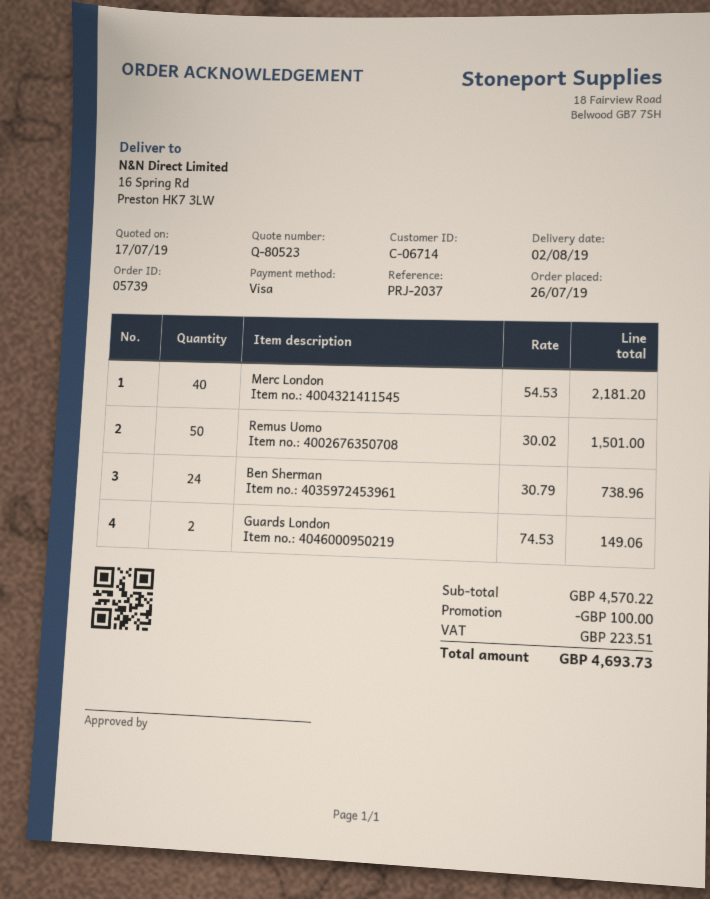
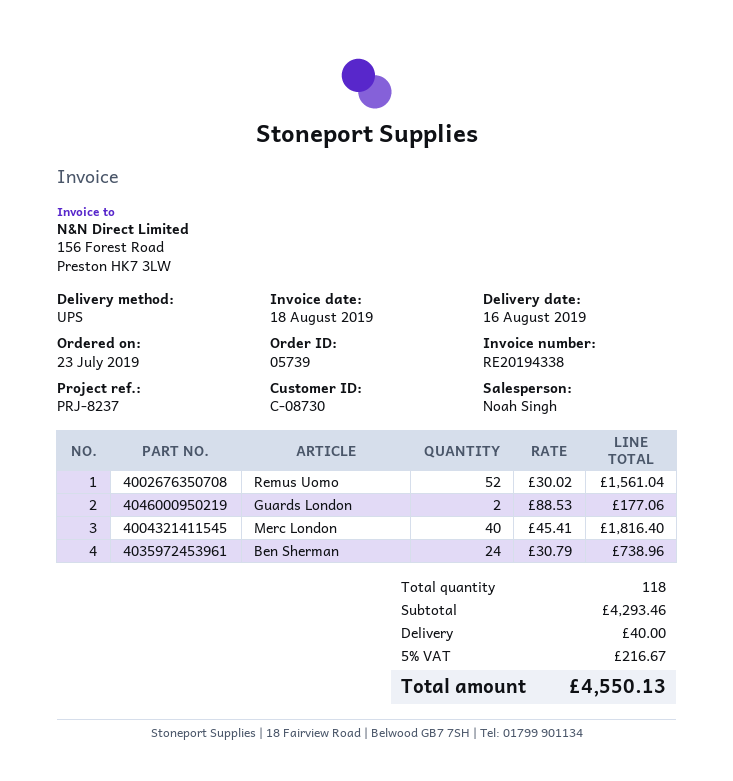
order date: 2019-07-26 -> 2019-07-23
delivery date: 2019-08-02 -> 2019-08-16
customer number: C-06714 -> C-08730
reference: PRJ-2037 -> PRJ-8237
Merc London: 40 x 54.53 = 2181.20 -> 40 x 45.41 = 1816.40
Remus Uomo: 50 x 30.02 = 1501.00 -> 52 x 30.02 = 1561.04
Guards London: 2 x 74.53 = 149.06 -> 2 x 88.53 = 177.06
subtotal: 4570.22 -> 4293.46
discount: 100.00 -> none
shipping: none -> 40.00
tax: 223.51 -> 216.67
total: 4693.73 -> 4550.13

